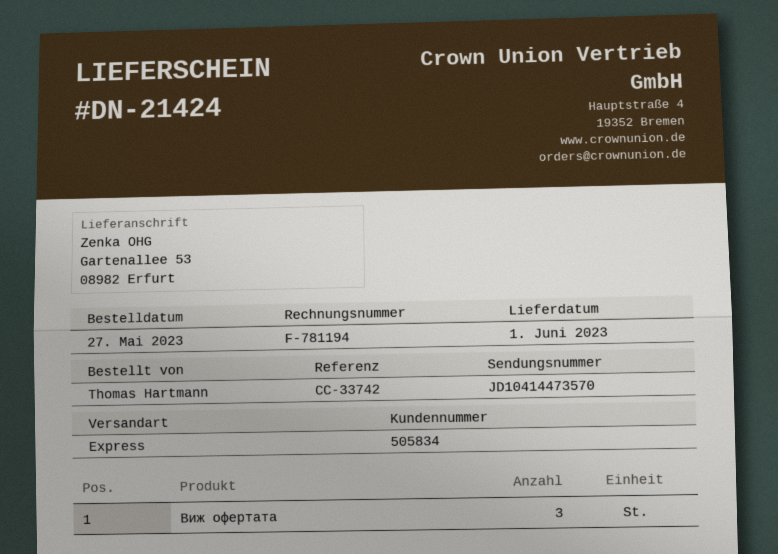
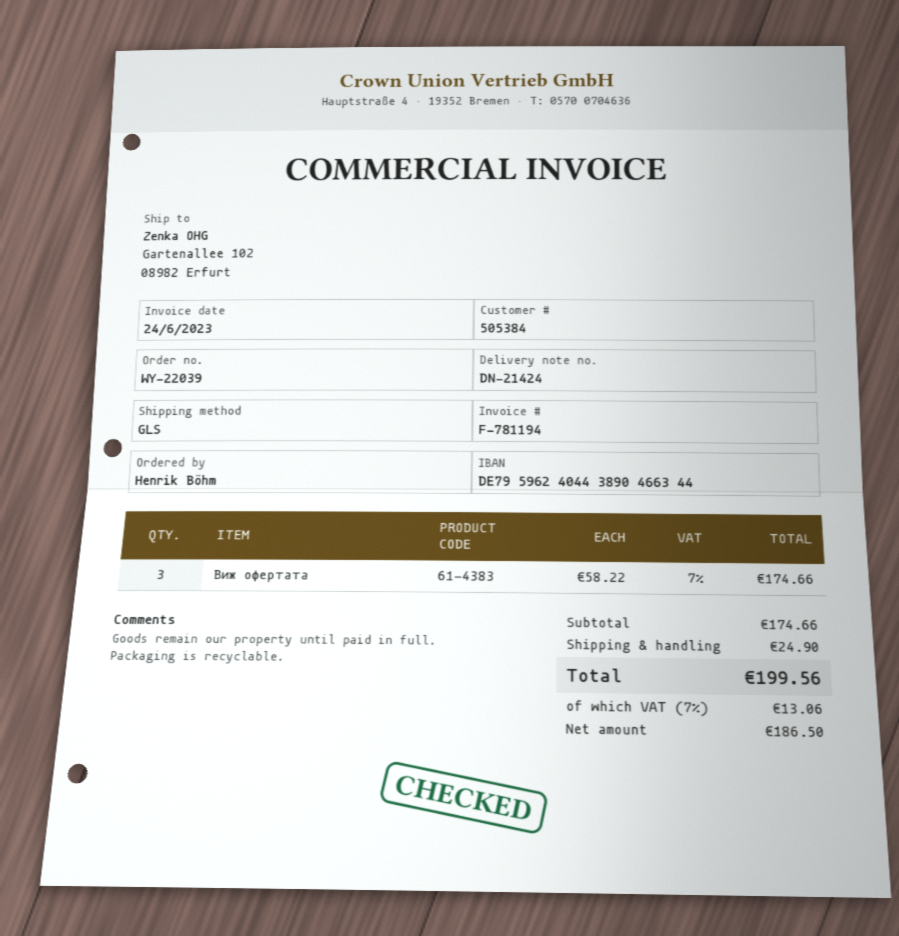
customer number: 505834 -> 505384
ordered by: Thomas Hartmann -> Henrik Böhm
shipping method: express -> GLS
ship to: Gartenallee 53, 08982 Erfurt -> Gartenallee 102, 08982 Erfurt

